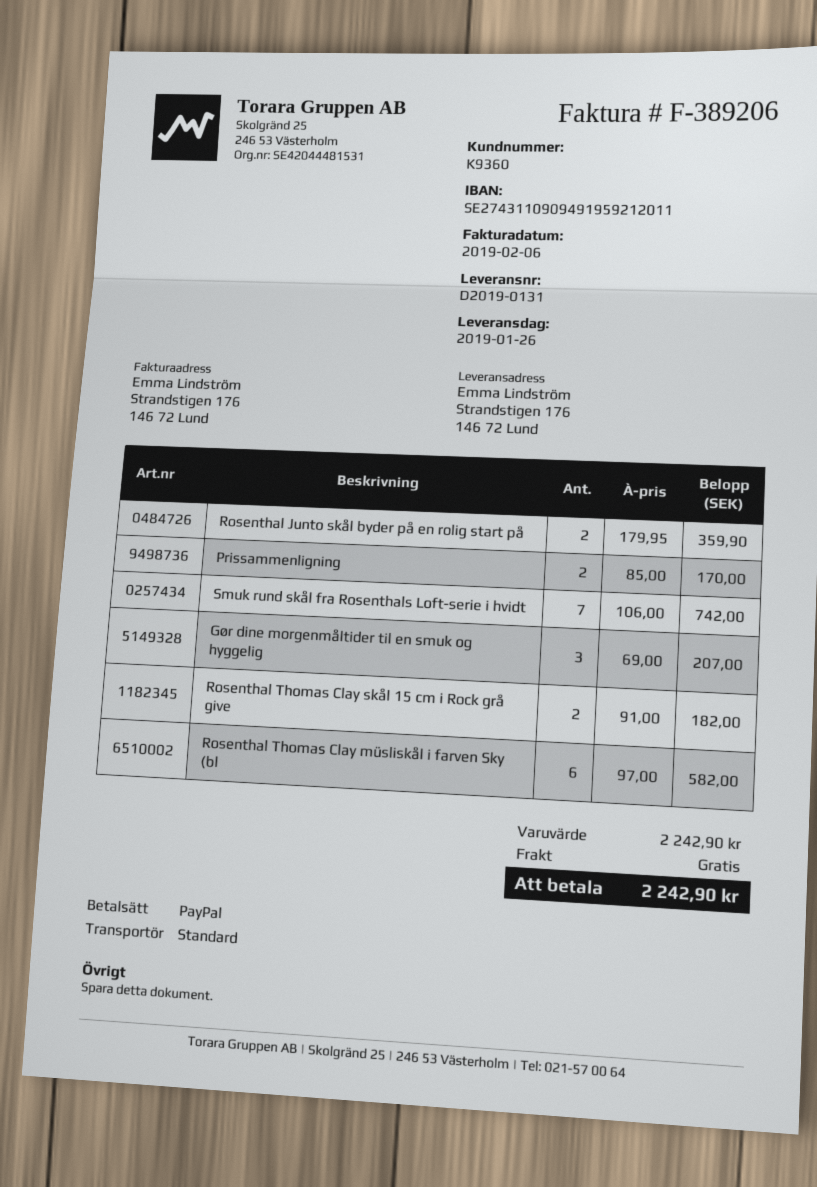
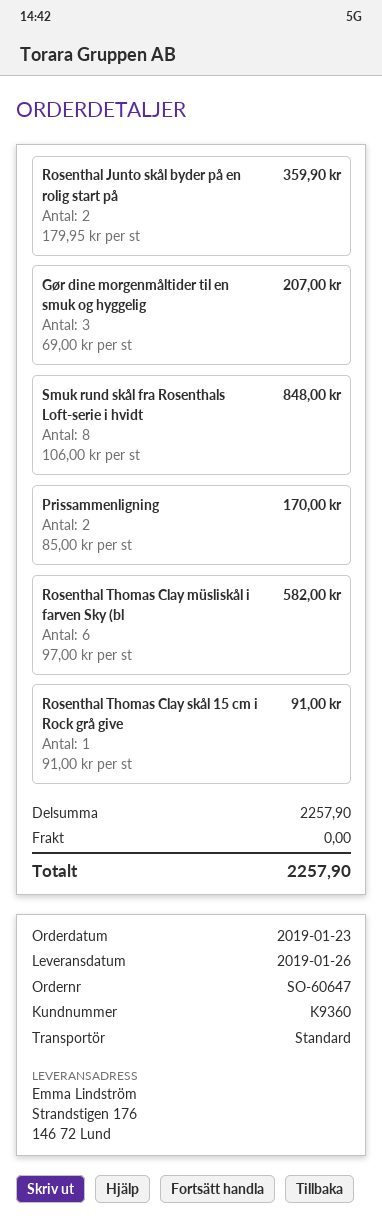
Smuk rund skål fra Rosenthals Loft-serie i hvidt: 7 x 106.00 = 742.00 -> 8 x 106.00 = 848.00
Rosenthal Thomas Clay skål 15 cm i Rock grå give: 2 x 91.00 = 182.00 -> 1 x 91.00 = 91.00
subtotal: 2242.90 -> 2257.90
total: 2242.90 -> 2257.90

